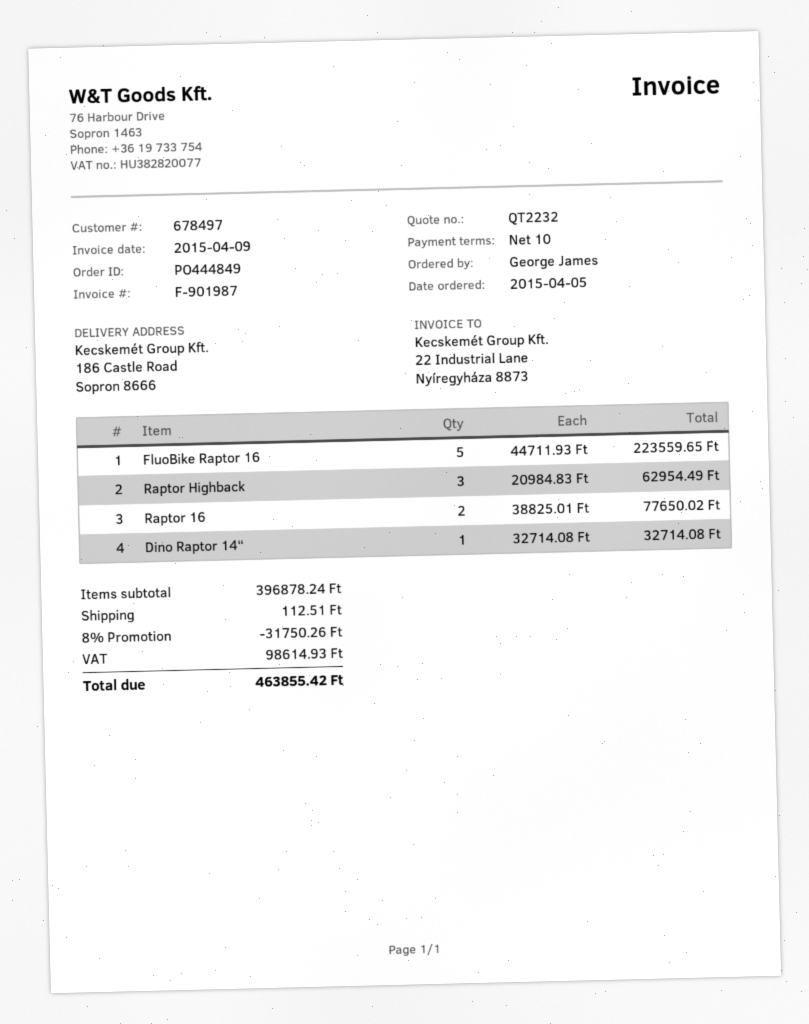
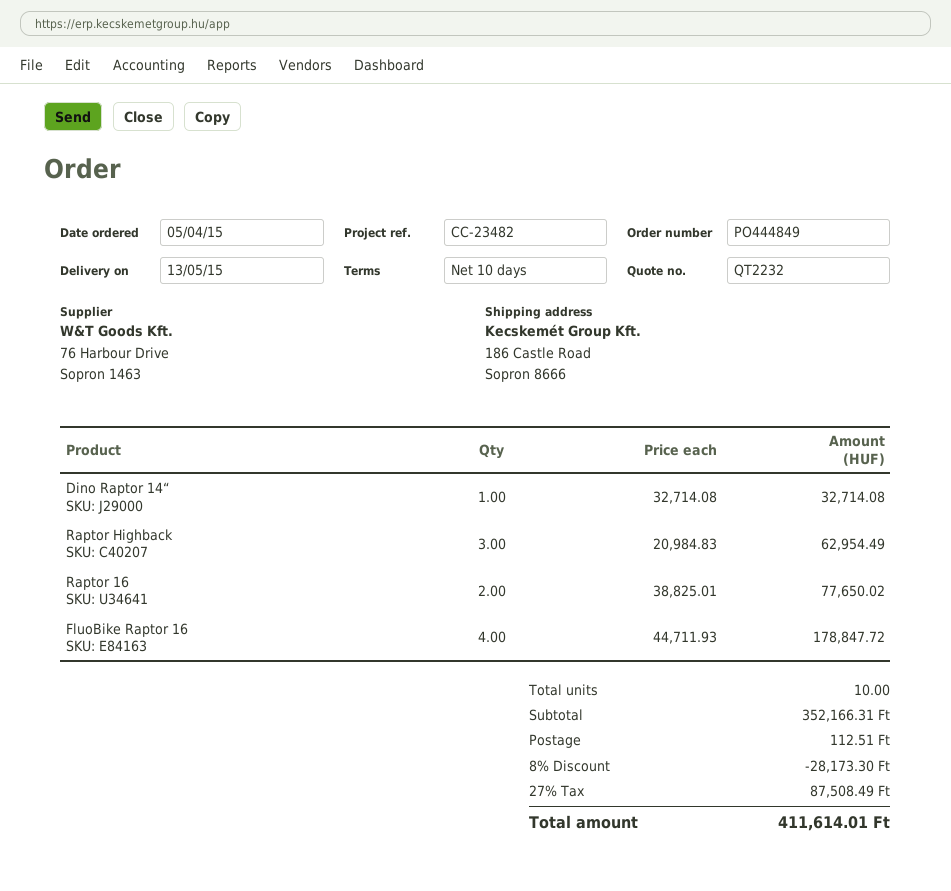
FluoBike Raptor 16: 5 x 44711.93 = 223559.65 -> 4 x 44711.93 = 178847.72
subtotal: 396878.24 -> 352166.31
discount: 8% = 31750.26 -> 8% = 28173.30
tax: 98614.93 -> 87508.49
total: 463855.42 -> 411614.01

